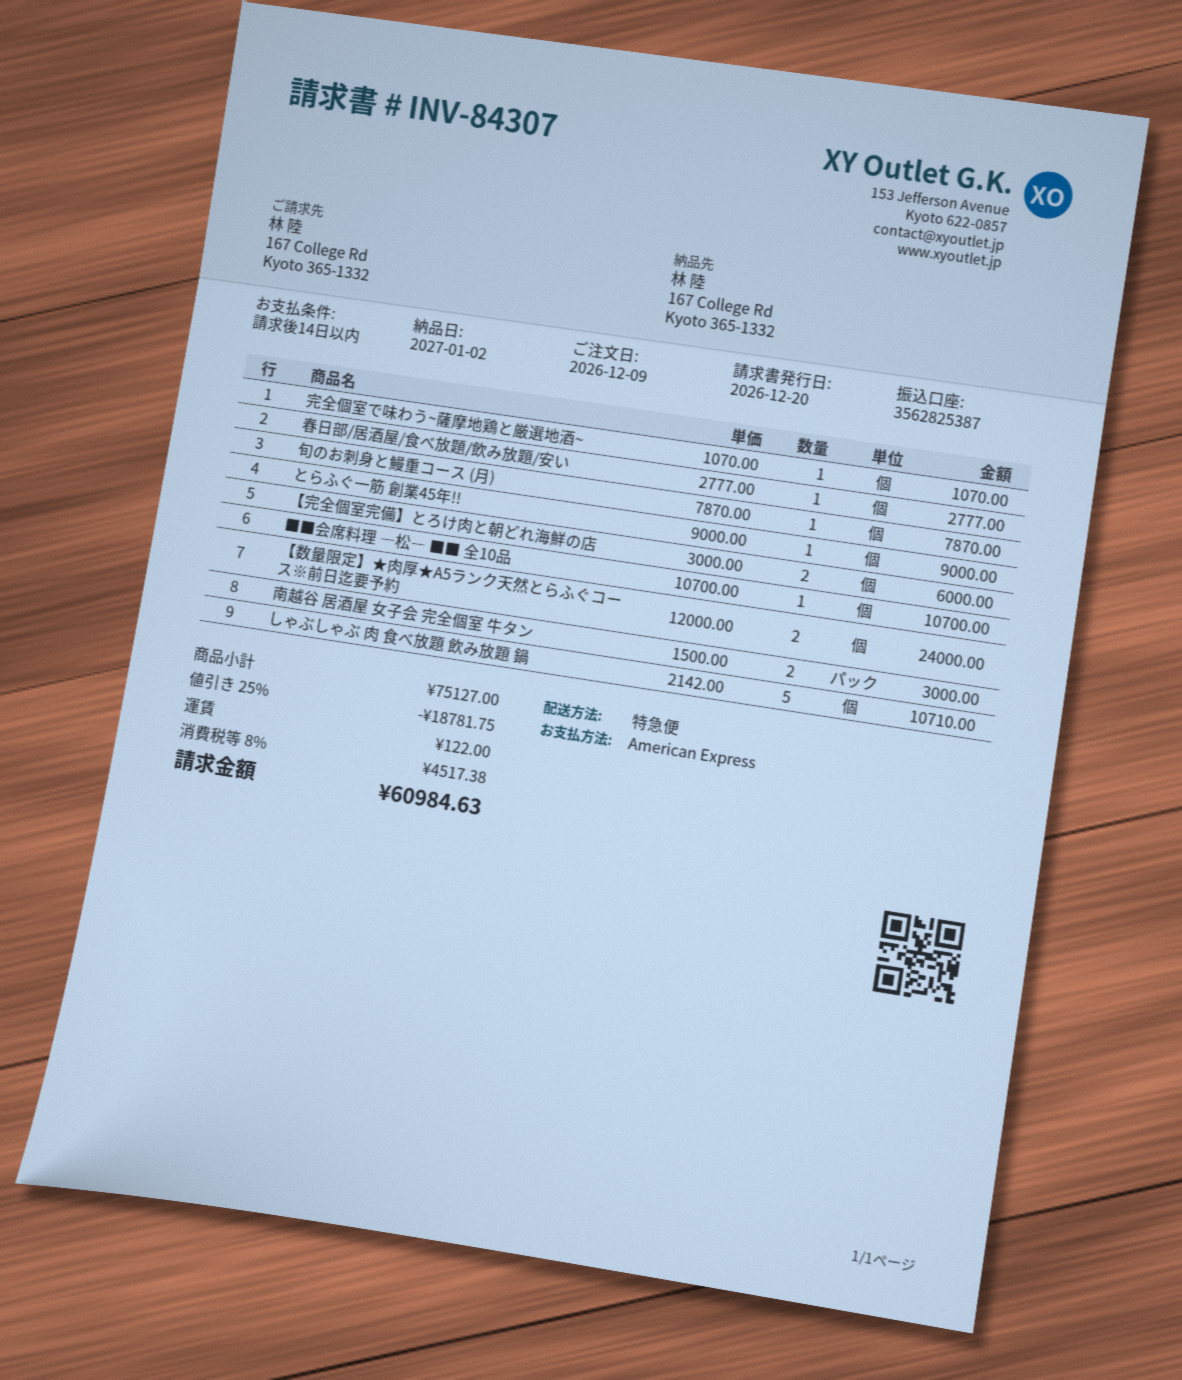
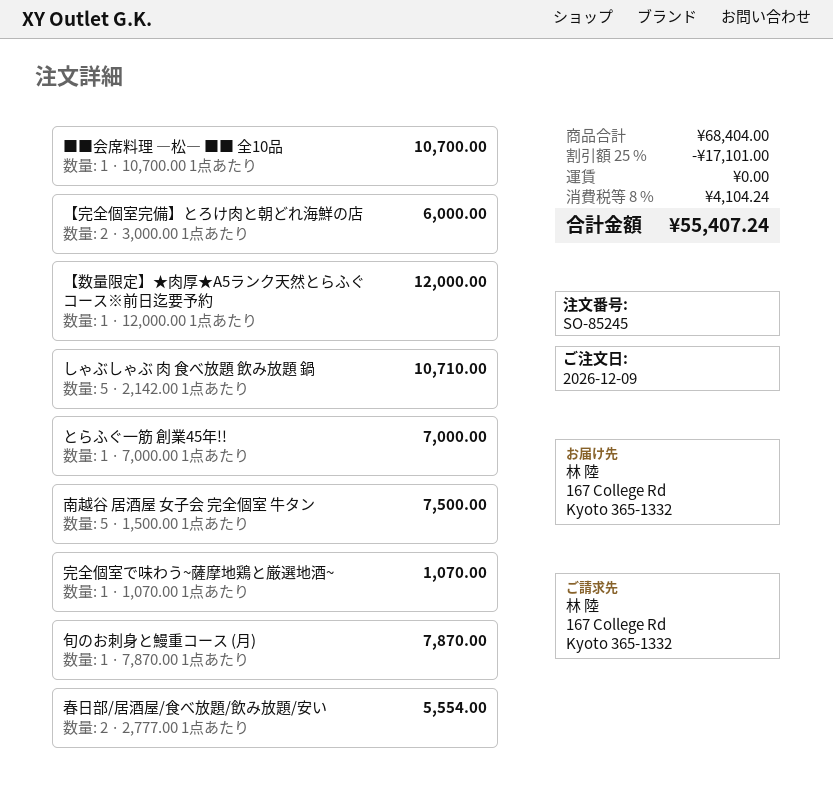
春日部/居酒屋/食べ放題/飲み放題/安い: 1 x 2777.00 = 2777.00 -> 2 x 2777.00 = 5554.00
とらふぐ一筋 創業45年!!: 1 x 9000.00 = 9000.00 -> 1 x 7000.00 = 7000.00
【数量限定】★肉厚★A5ランク天然とらふぐコース※前日迄要予約: 2 x 12000.00 = 24000.00 -> 1 x 12000.00 = 12000.00
南越谷 居酒屋 女子会 完全個室 牛タン: 2 x 1500.00 = 3000.00 -> 5 x 1500.00 = 7500.00
subtotal: 75127.00 -> 68404.00
discount: 25% = 18781.75 -> 25% = 17101.00
shipping: 122.00 -> 0.00
tax: 8% = 4517.38 -> 8% = 4104.24
total: 60984.63 -> 55407.24

